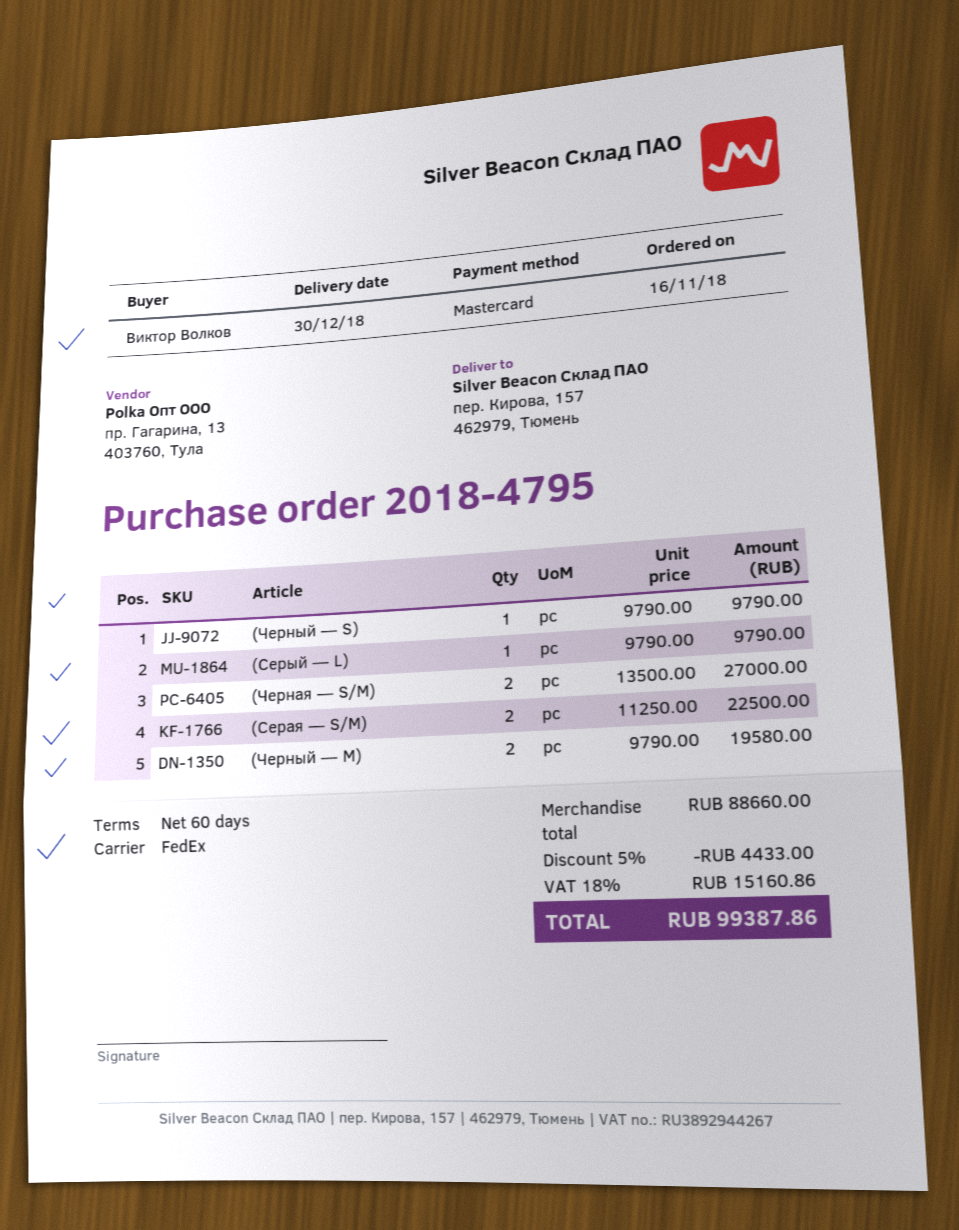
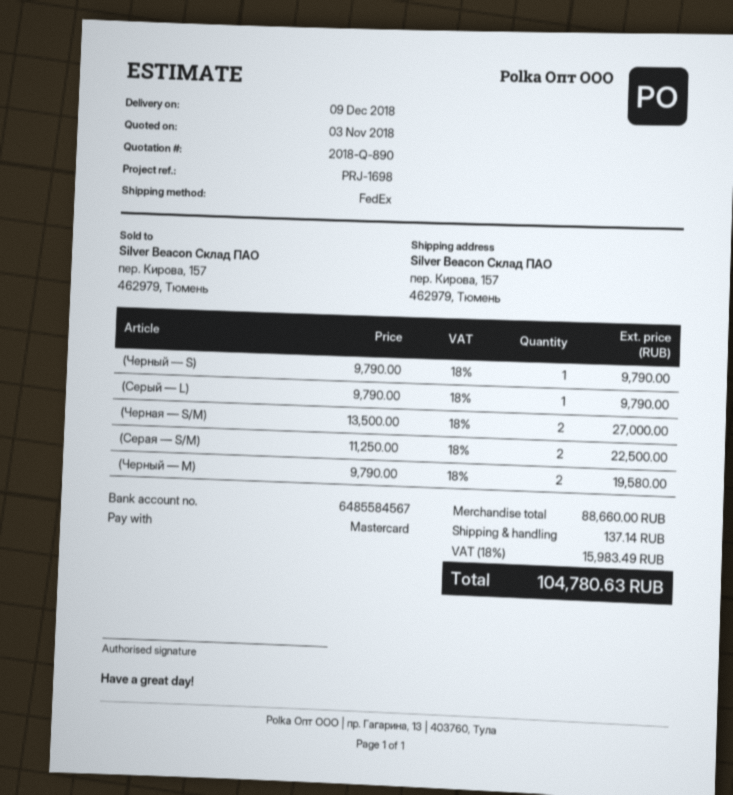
delivery date: 2018-12-30 -> 2018-12-09
discount: 5% = 4433.00 -> none
shipping: none -> 137.14
tax: 18% = 15160.86 -> 18% = 15983.49
total: 99387.86 -> 104780.63

